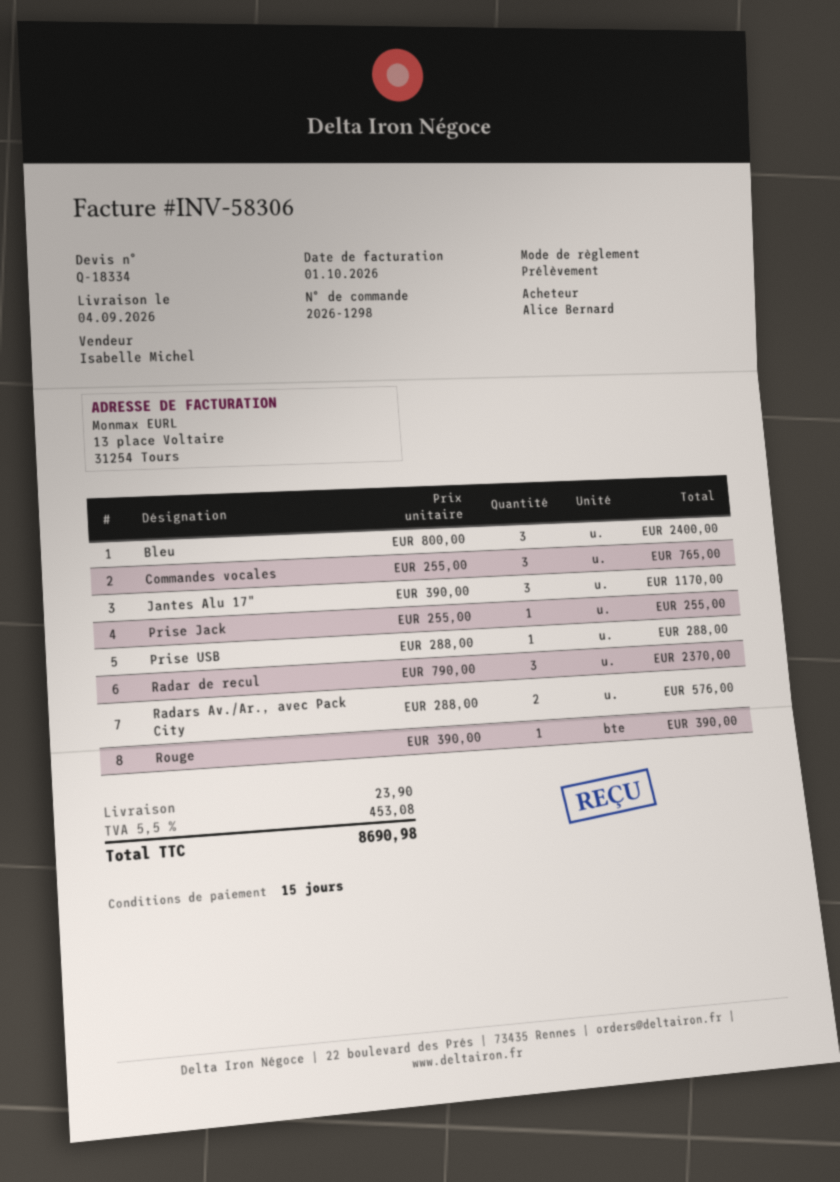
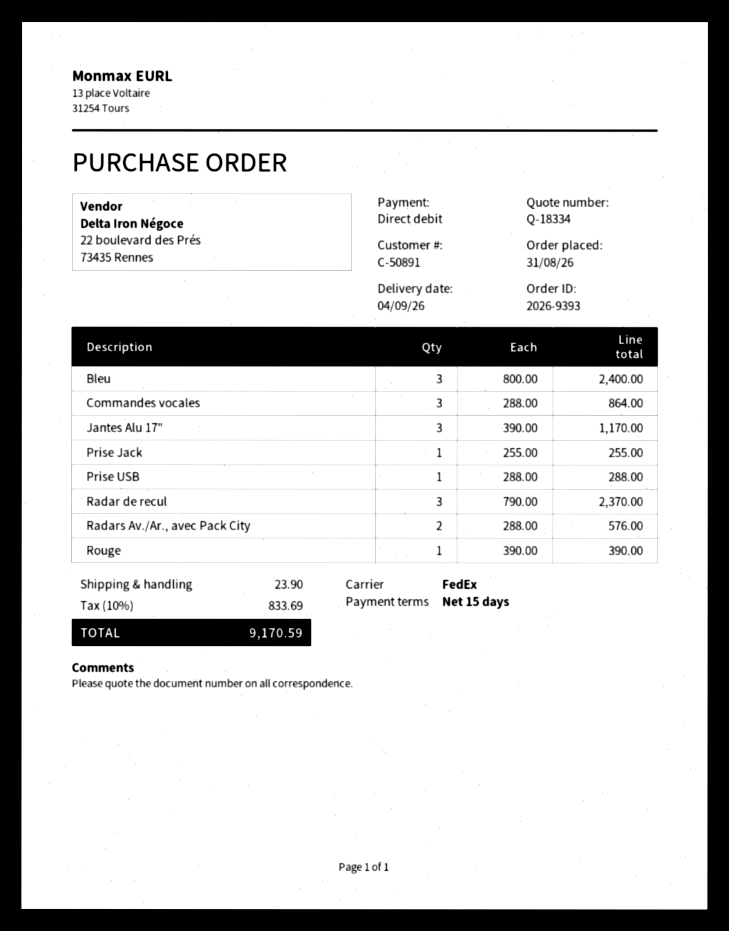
order number: 2026-1298 -> 2026-9393
Commandes vocales: 3 x 255.00 = 765.00 -> 3 x 288.00 = 864.00
tax: 5.5% = 453.08 -> 10% = 833.69
total: 8690.98 -> 9170.59

